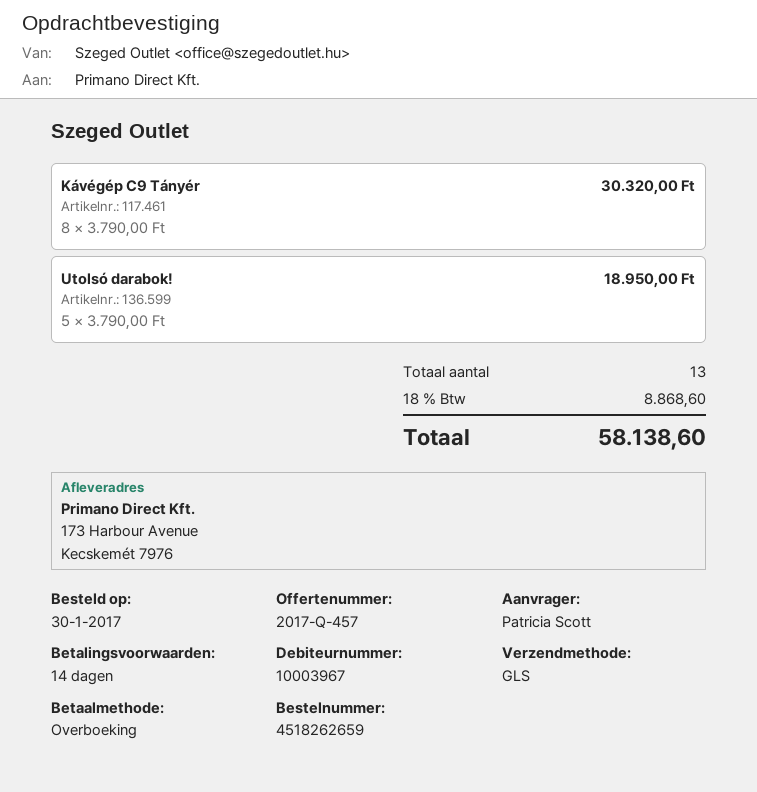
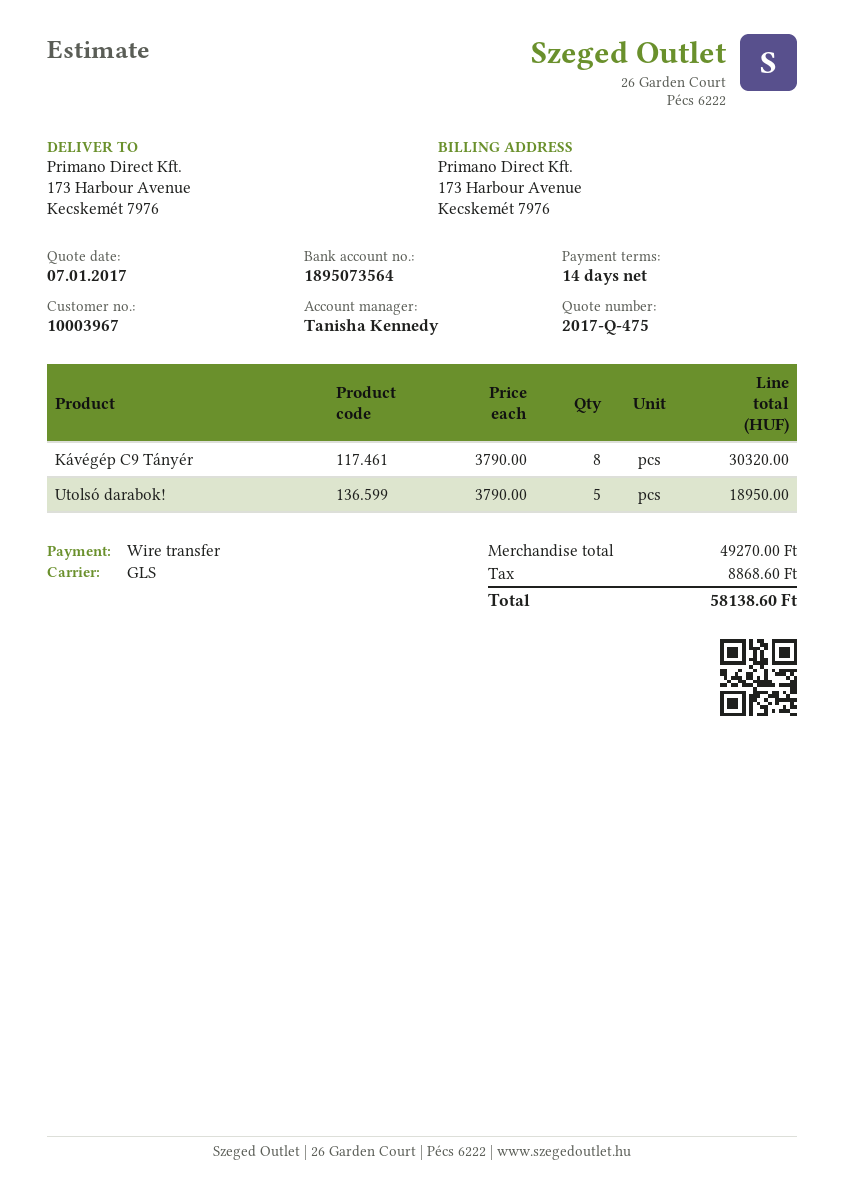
quote number: 2017-Q-457 -> 2017-Q-475

